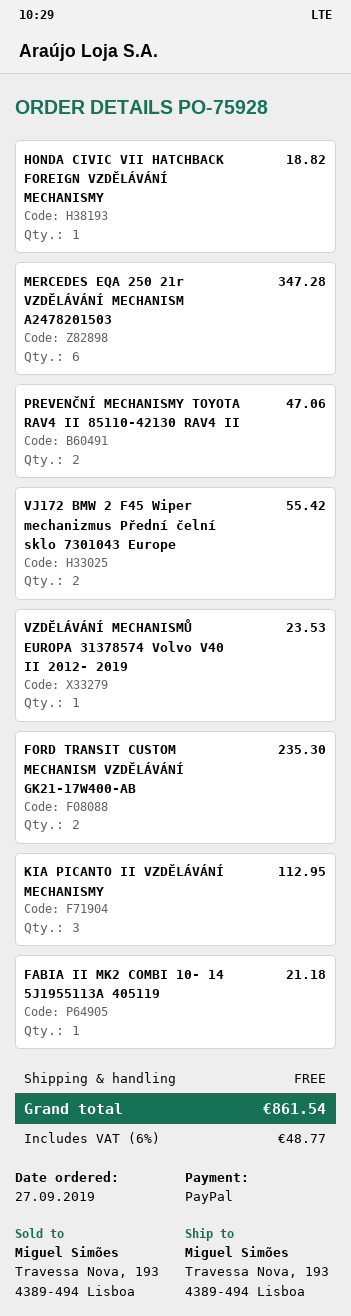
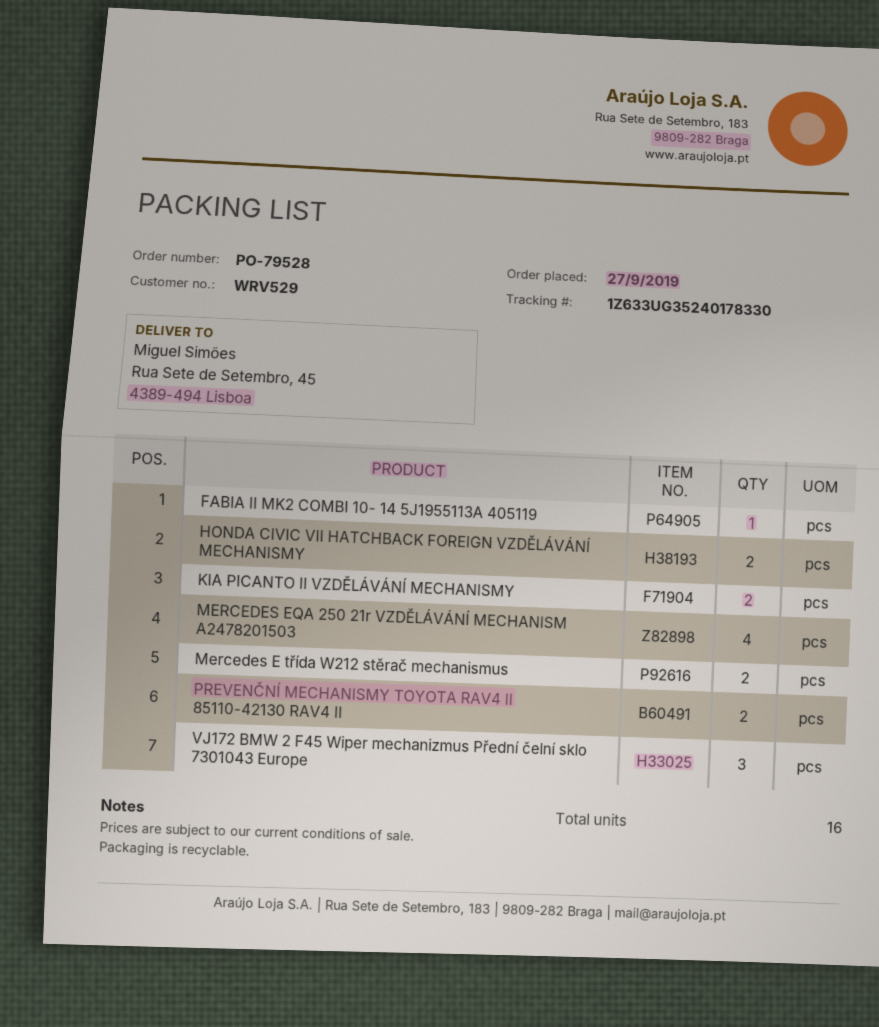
order number: PO-75928 -> PO-79528
ship to: Travessa Nova, 193, 4389-494 Lisboa -> Rua Sete de Setembro, 45, 4389-494 Lisboa
HONDA CIVIC VII HATCHBACK FOREIGN VZDĚLÁVÁNÍ MECHANISMY: 1 -> 2
MERCEDES EQA 250 21r VZDĚLÁVÁNÍ MECHANISM A2478201503: 6 -> 4
VJ172 BMW 2 F45 Wiper mechanizmus Přední čelní sklo 7301043 Europe: 2 -> 3
VZDĚLÁVÁNÍ MECHANISMŮ EUROPA 31378574 Volvo V40 II 2012- 2019: 1 -> none
FORD TRANSIT CUSTOM MECHANISM VZDĚLÁVÁNÍ GK21-17W400-AB: 2 -> none
KIA PICANTO II VZDĚLÁVÁNÍ MECHANISMY: 3 -> 2
Mercedes E třída W212 stěrač mechanismus: none -> 2

